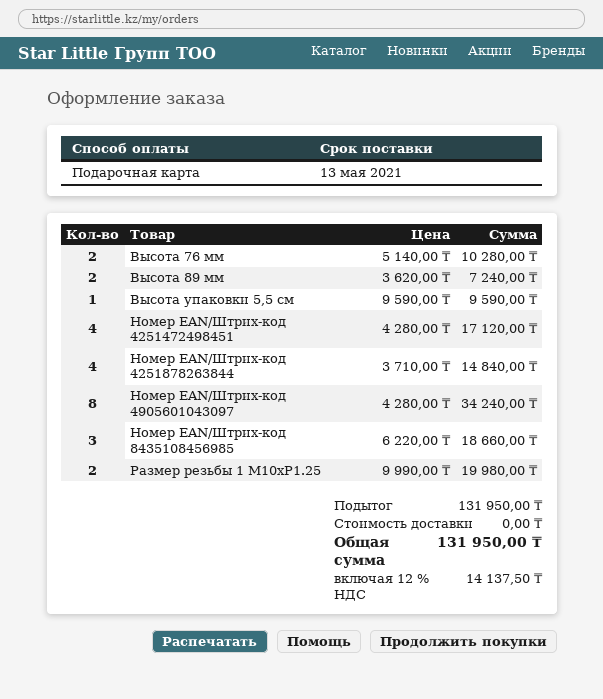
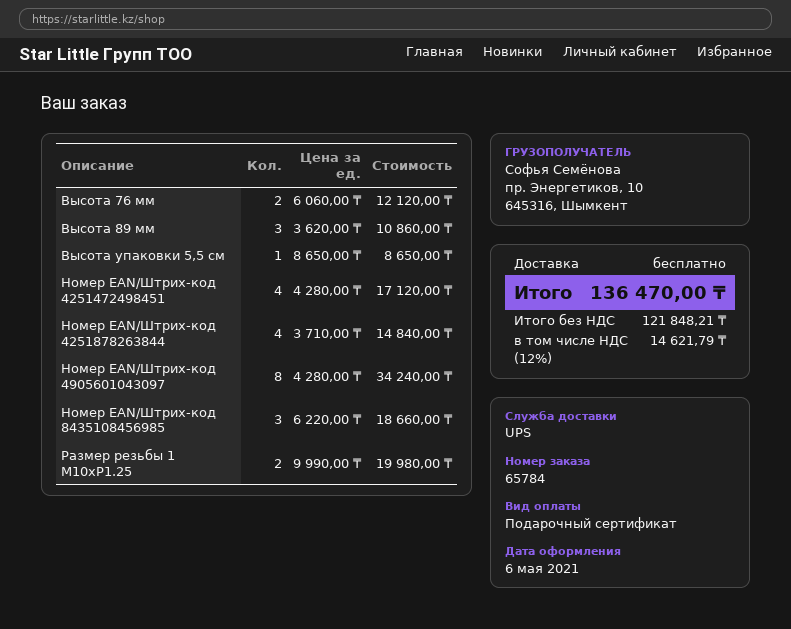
Высота 76 мм: 2 x 5140.00 = 10280.00 -> 2 x 6060.00 = 12120.00
Высота 89 мм: 2 x 3620.00 = 7240.00 -> 3 x 3620.00 = 10860.00
Высота упаковки 5,5 см: 1 x 9590.00 = 9590.00 -> 1 x 8650.00 = 8650.00
tax: 12% = 14137.50 -> 12% = 14621.79
total: 131950.00 -> 136470.00

